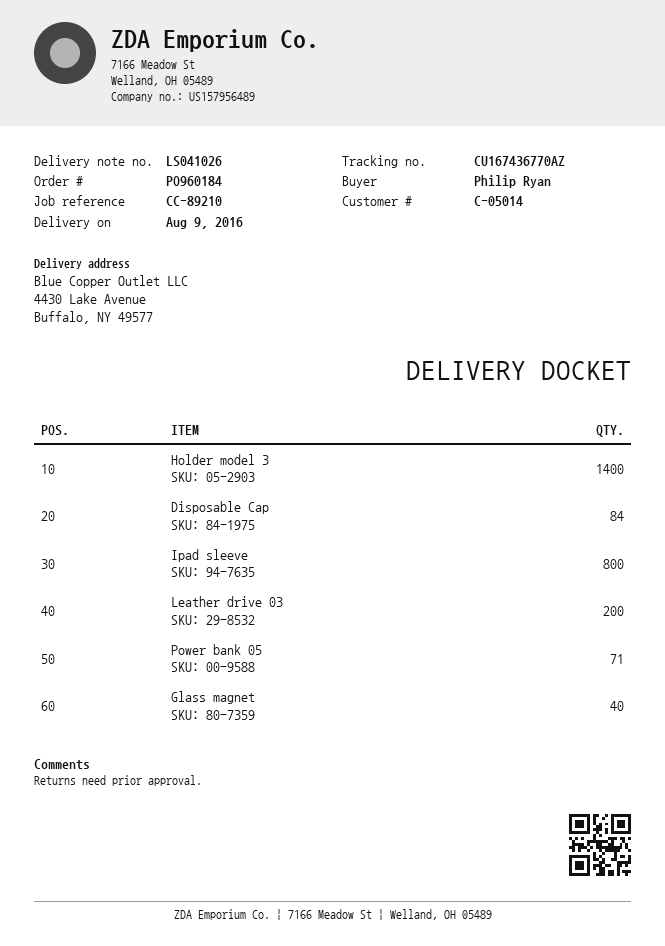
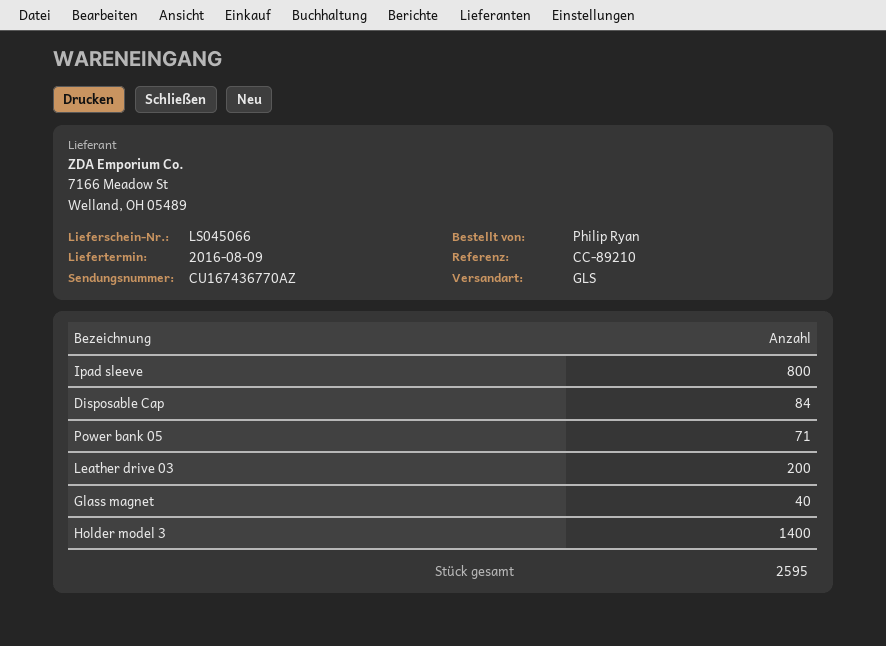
delivery note number: LS041026 -> LS045066

